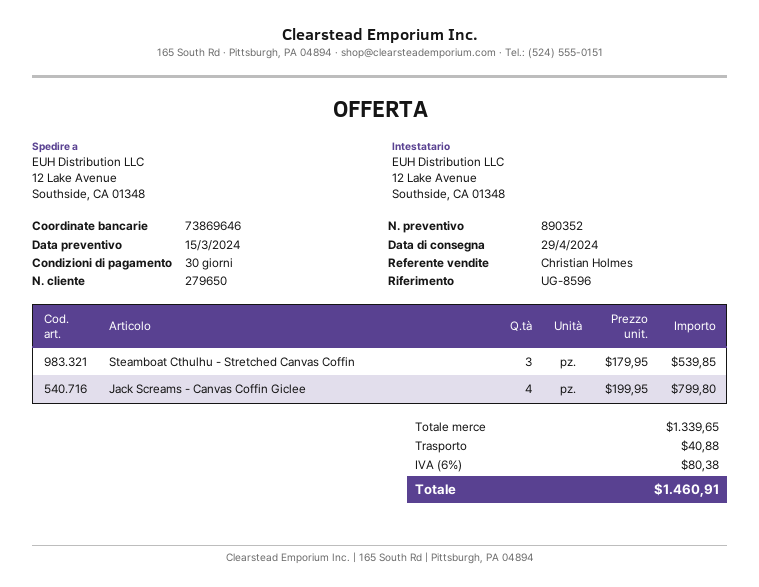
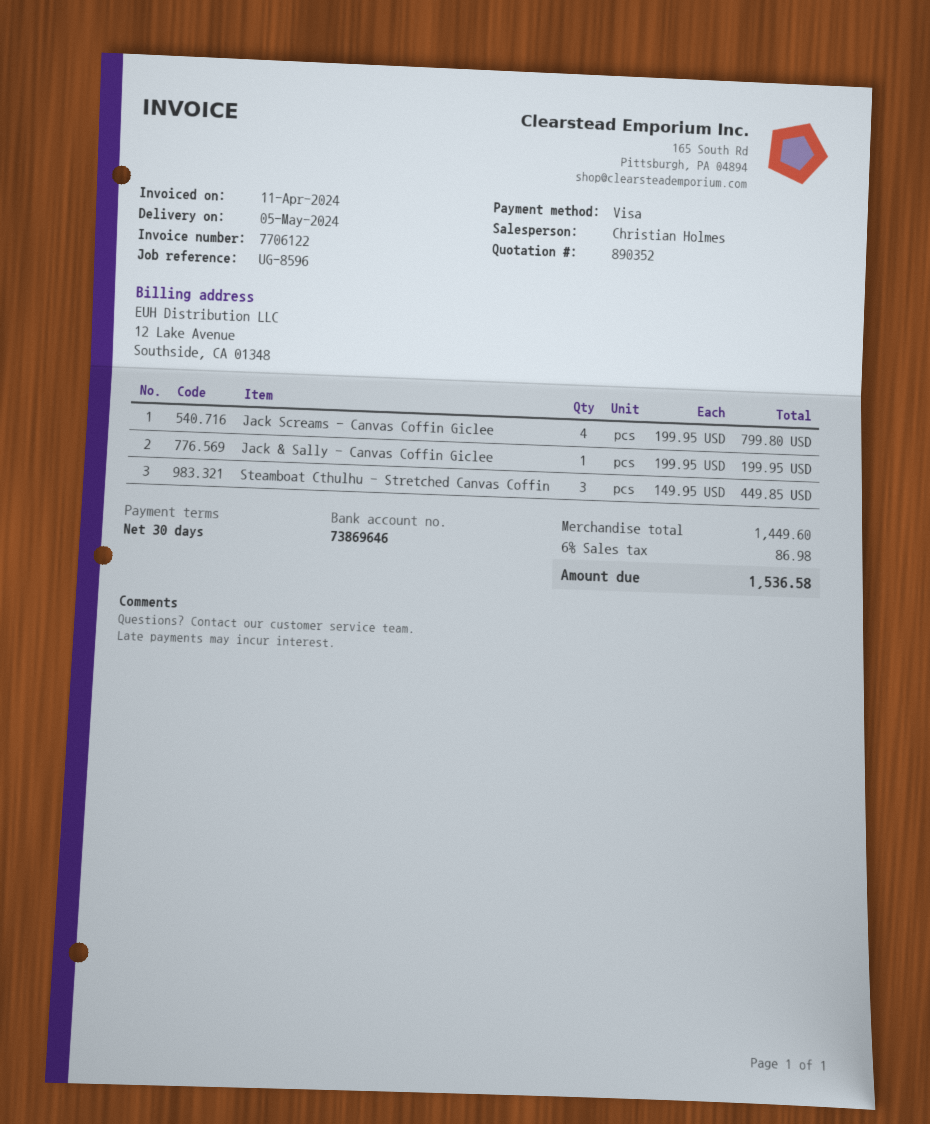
delivery date: 2024-04-29 -> 2024-05-05
Steamboat Cthulhu - Stretched Canvas Coffin: 3 x 179.95 = 539.85 -> 3 x 149.95 = 449.85
Jack & Sally - Canvas Coffin Giclee: none -> 1 x 199.95 = 199.95
subtotal: 1339.65 -> 1449.60
shipping: 40.88 -> none
tax: 6% = 80.38 -> 6% = 86.98
total: 1460.91 -> 1536.58

